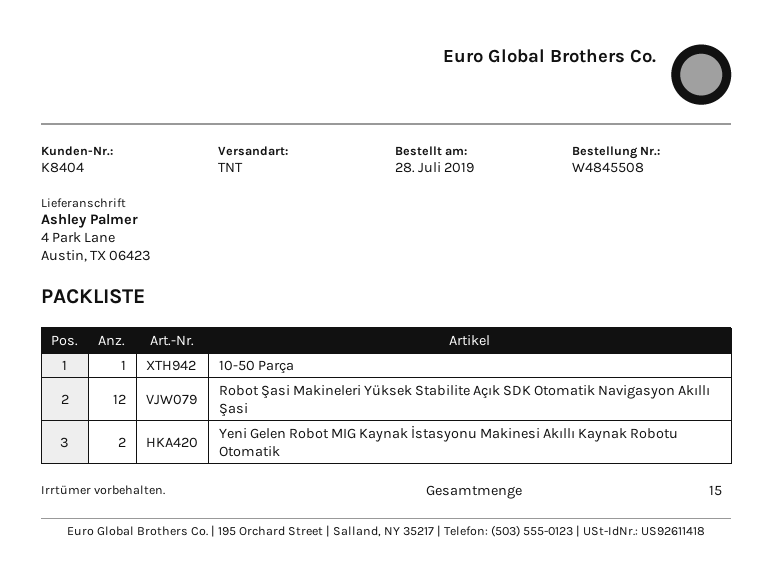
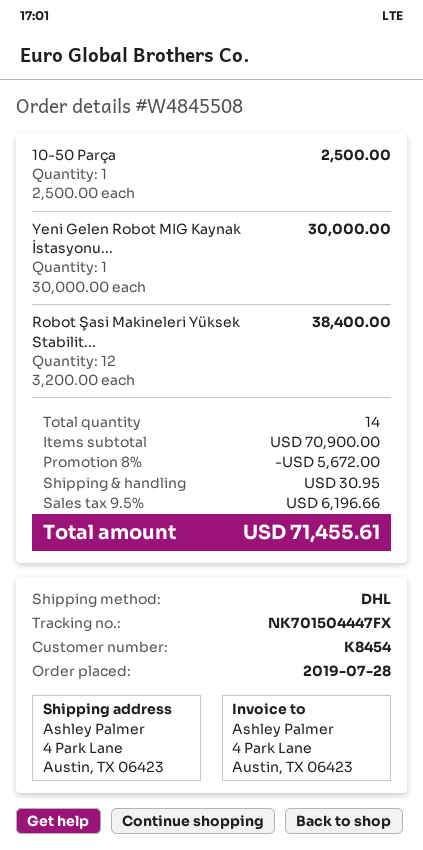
customer number: K8404 -> K8454
shipping method: TNT -> DHL
Yeni Gelen Robot MIG Kaynak İstasyonu Makinesi Akıllı Kaynak Robotu Otomatik: 2 -> 1
total quantity: 15 -> 14

